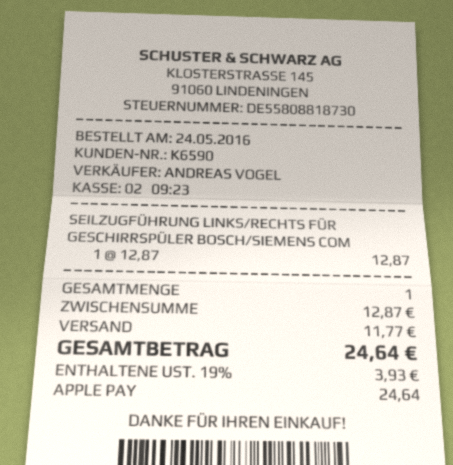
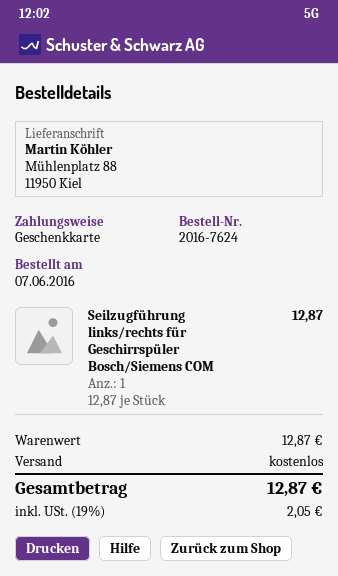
order date: 2016-05-24 -> 2016-06-07
payment method: Apple Pay -> gift card
shipping: 11.77 -> 0.00
tax: 19% = 3.93 -> 19% = 2.05
total: 24.64 -> 12.87

